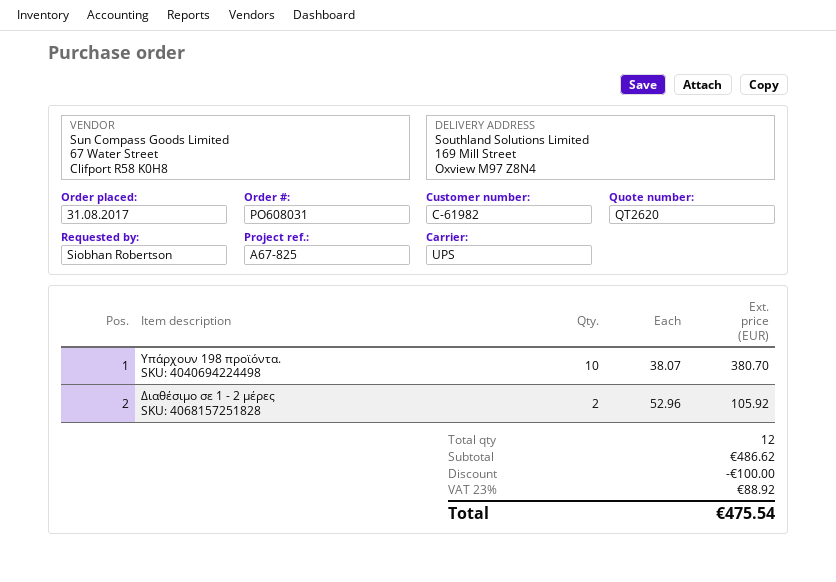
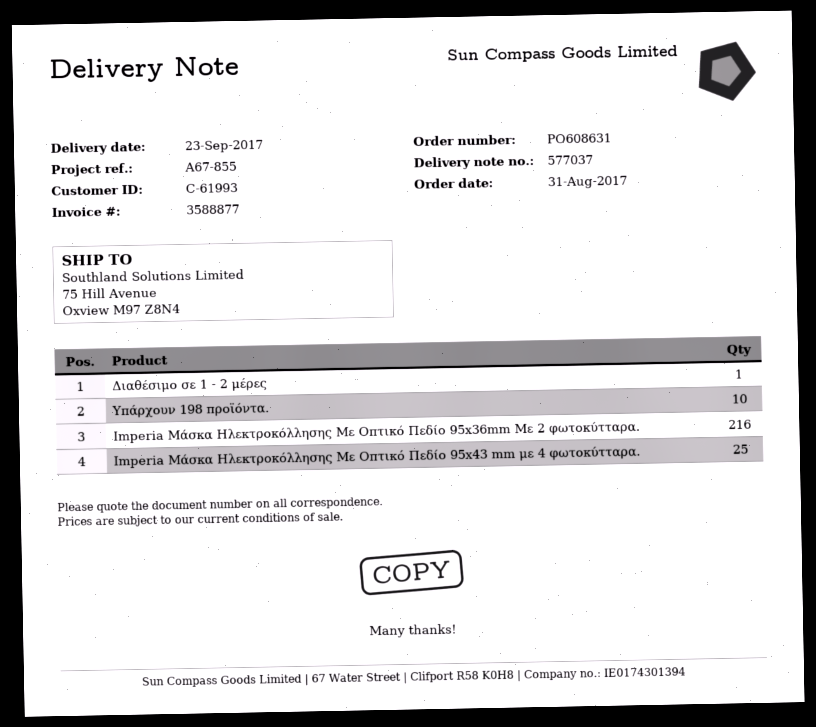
order number: PO608031 -> PO608631
customer number: C-61982 -> C-61993
reference: A67-825 -> A67-855
ship to: 169 Mill Street, Oxview M97 Z8N4 -> 75 Hill Avenue, Oxview M97 Z8N4
Διαθέσιμο σε 1 - 2 μέρες: 2 -> 1
Imperia Μάσκα Ηλεκτροκόλλησης Με Οπτικό Πεδίο 95x36mm Με 2 φωτοκύτταρα.: none -> 216
Imperia Μάσκα Ηλεκτροκόλλησης Με Οπτικό Πεδίο 95x43 mm με 4 φωτοκύτταρα.: none -> 25

